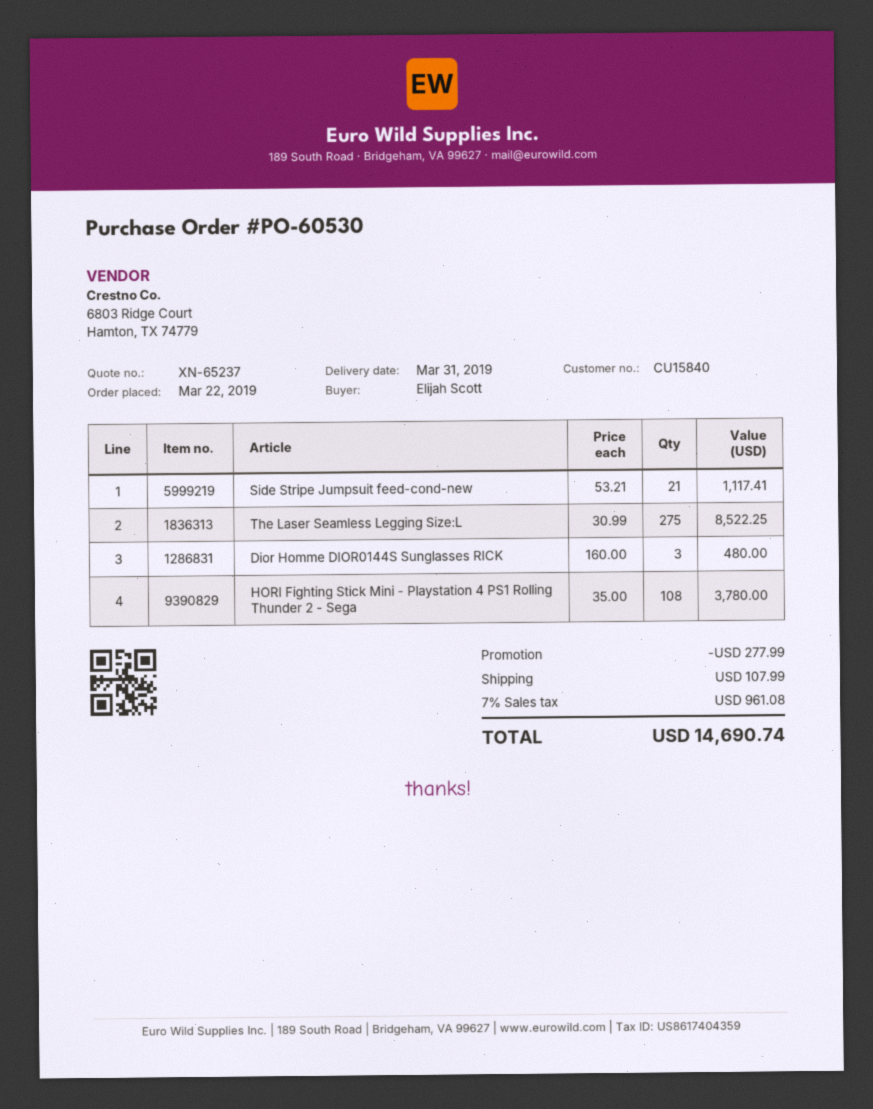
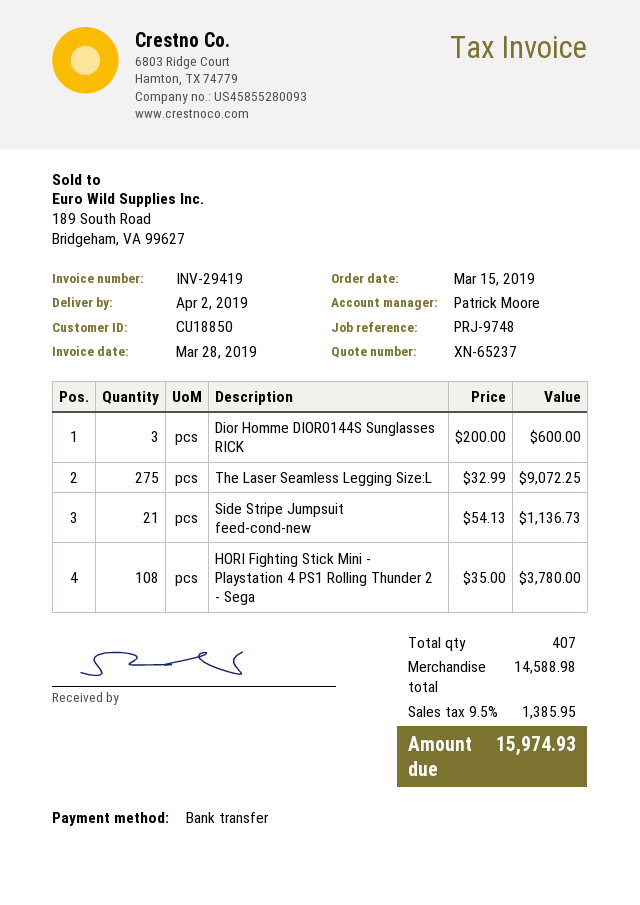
order date: 2019-03-22 -> 2019-03-15
delivery date: 2019-03-31 -> 2019-04-02
customer number: CU15840 -> CU18850
Side Stripe Jumpsuit feed-cond-new: 21 x 53.21 = 1117.41 -> 21 x 54.13 = 1136.73
The Laser Seamless Legging Size:L: 275 x 30.99 = 8522.25 -> 275 x 32.99 = 9072.25
Dior Homme DIOR0144S Sunglasses RICK: 3 x 160.00 = 480.00 -> 3 x 200.00 = 600.00
discount: 277.99 -> none
shipping: 107.99 -> none
tax: 7% = 961.08 -> 9.5% = 1385.95
total: 14690.74 -> 15974.93

